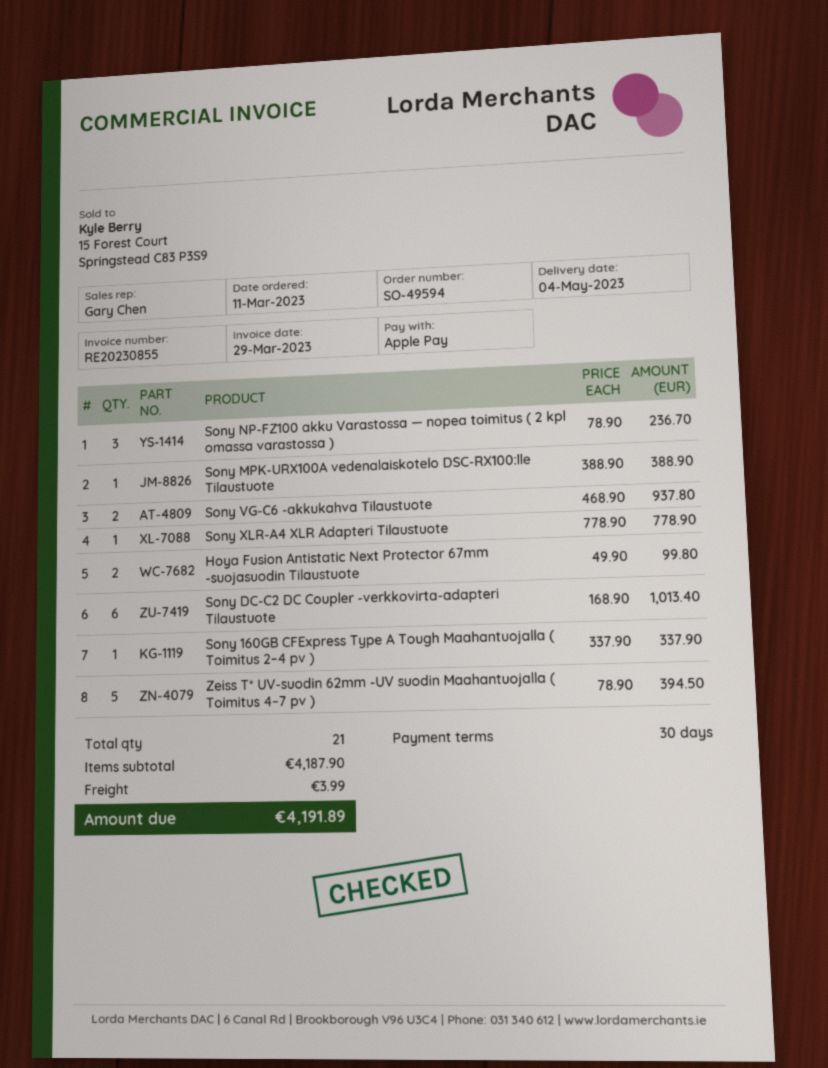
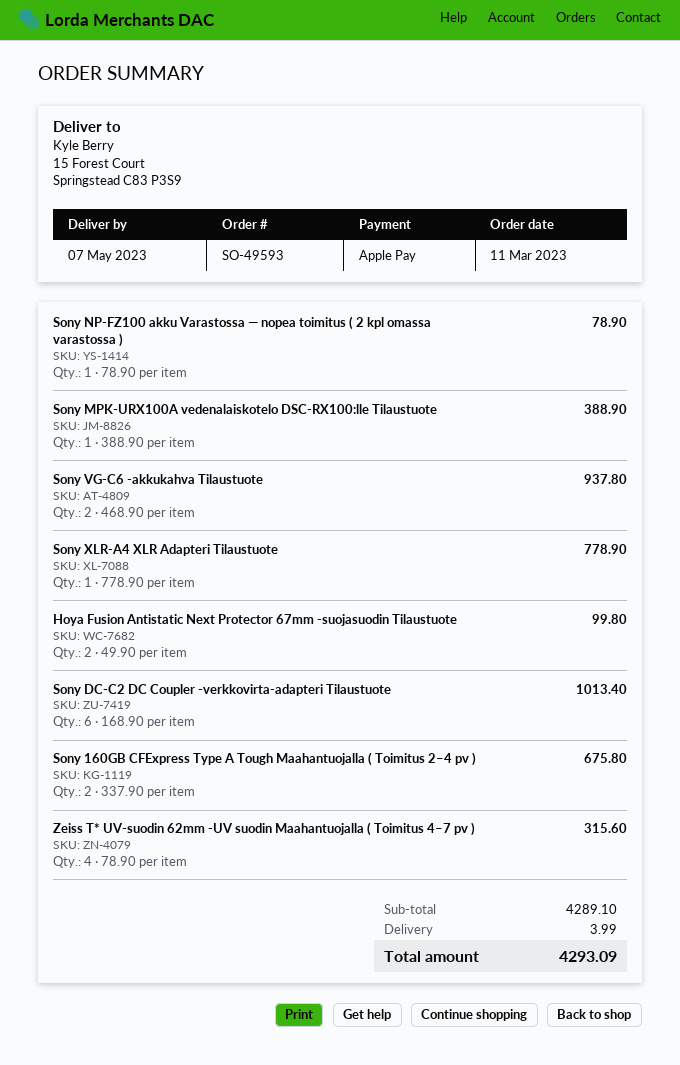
order number: SO-49594 -> SO-49593
delivery date: 2023-05-04 -> 2023-05-07
Sony NP-FZ100 akku Varastossa — nopea toimitus ( 2 kpl omassa varastossa ): 3 x 78.90 = 236.70 -> 1 x 78.90 = 78.90
Sony 160GB CFExpress Type A Tough Maahantuojalla ( Toimitus 2–4 pv ): 1 x 337.90 = 337.90 -> 2 x 337.90 = 675.80
Zeiss T* UV-suodin 62mm -UV suodin Maahantuojalla ( Toimitus 4–7 pv ): 5 x 78.90 = 394.50 -> 4 x 78.90 = 315.60
subtotal: 4187.90 -> 4289.10
total: 4191.89 -> 4293.09

